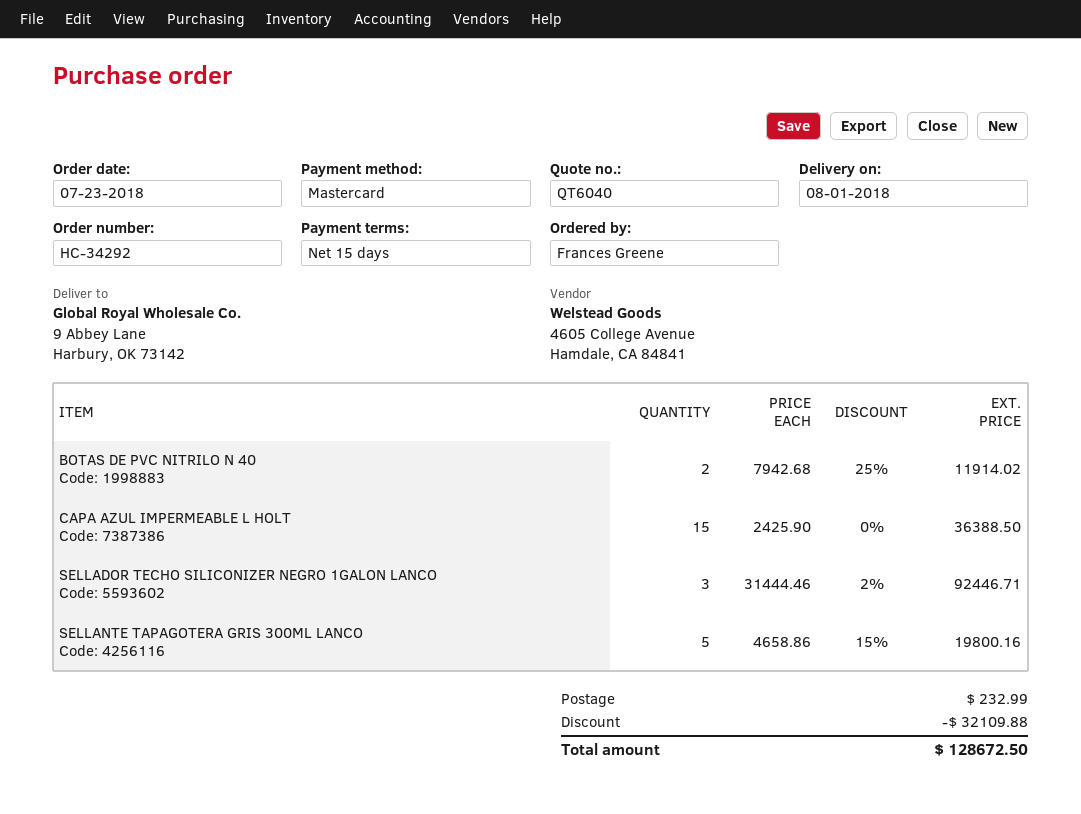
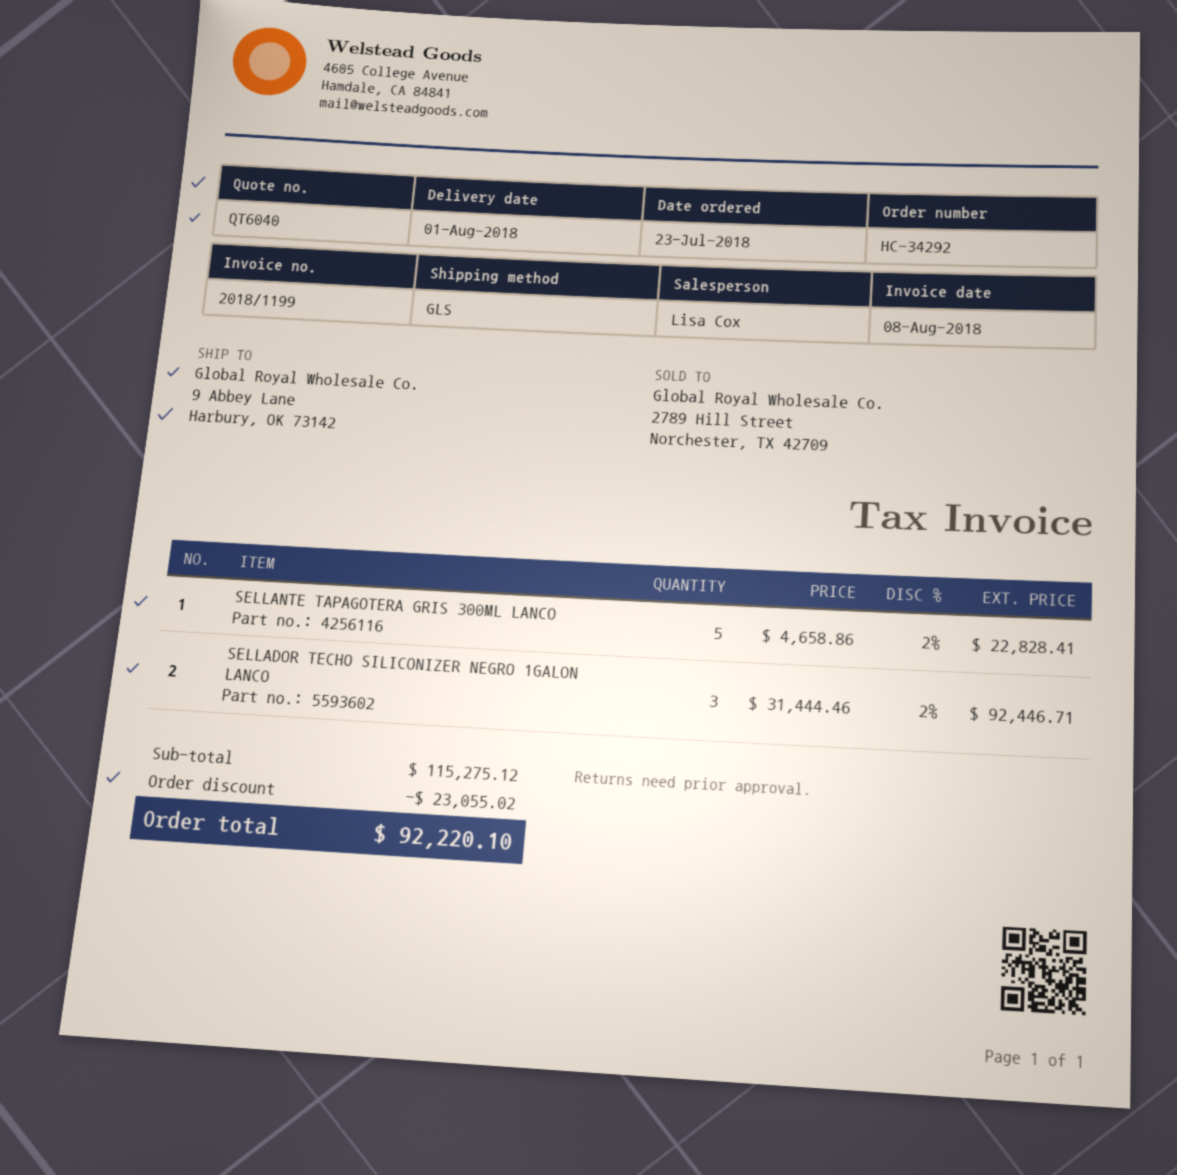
BOTAS DE PVC NITRILO N 40: 2 x 7942.68 - 25% = 11914.02 -> none
CAPA AZUL IMPERMEABLE L HOLT: 15 x 2425.90 = 36388.50 -> none
SELLANTE TAPAGOTERA GRIS 300ML LANCO: 5 x 4658.86 - 15% = 19800.16 -> 5 x 4658.86 - 2% = 22828.41
discount: 32109.88 -> 23055.02
shipping: 232.99 -> none
total: 128672.50 -> 92220.10

